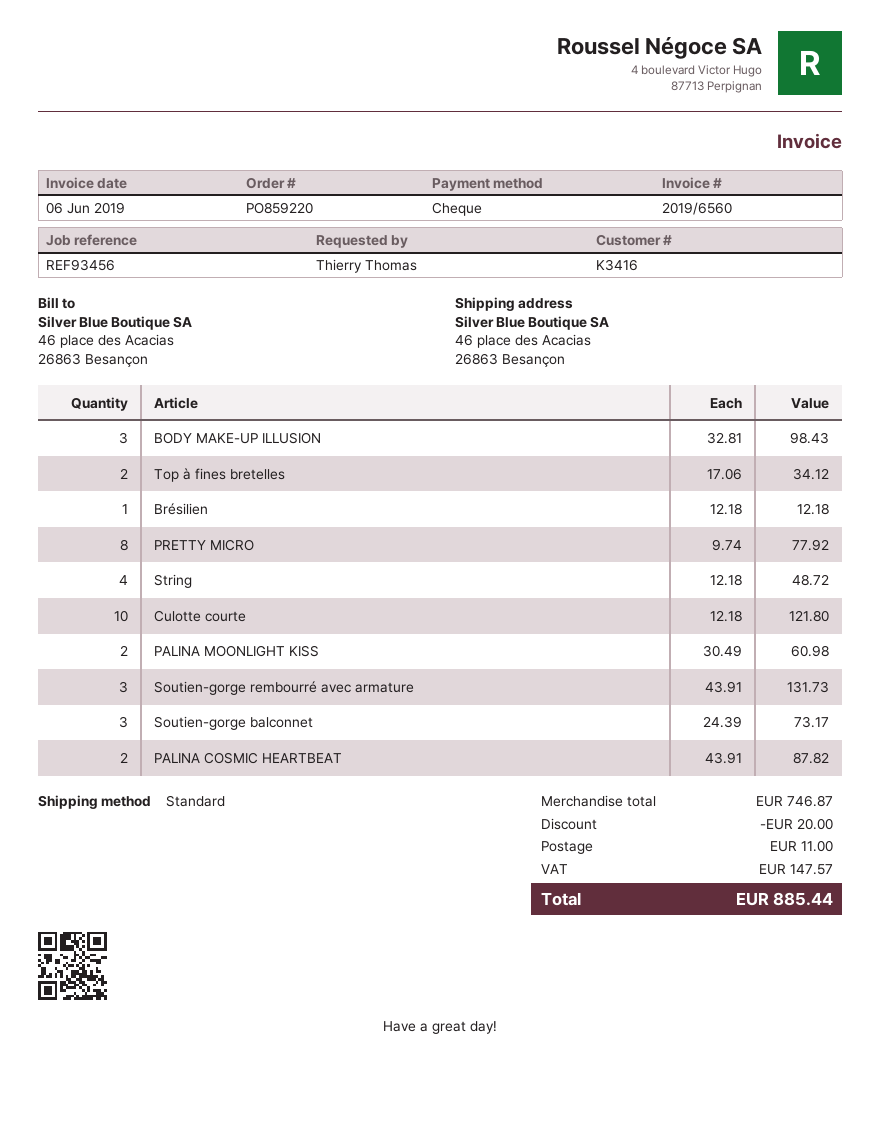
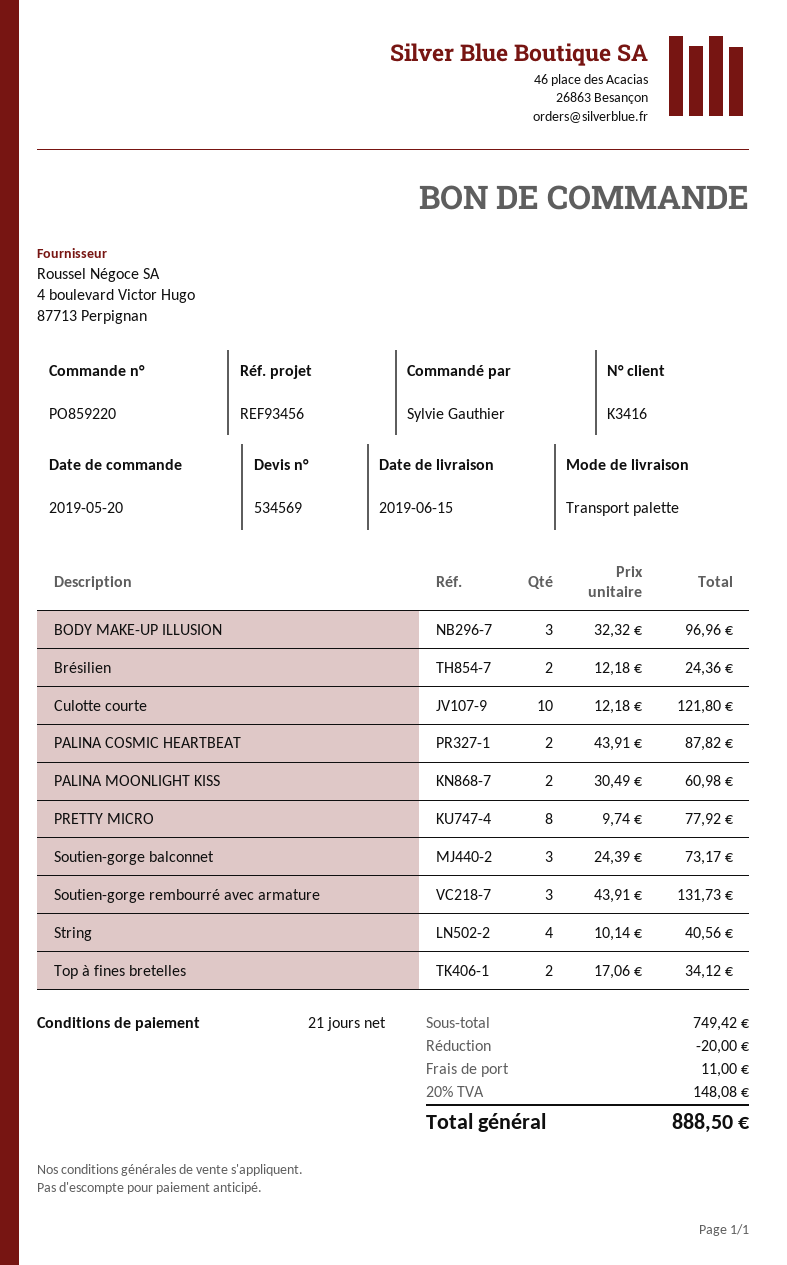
ordered by: Thierry Thomas -> Sylvie Gauthier
shipping method: standard -> pallet freight
BODY MAKE-UP ILLUSION: 3 x 32.81 = 98.43 -> 3 x 32.32 = 96.96
Brésilien: 1 x 12.18 = 12.18 -> 2 x 12.18 = 24.36
String: 4 x 12.18 = 48.72 -> 4 x 10.14 = 40.56
subtotal: 746.87 -> 749.42
tax: 147.57 -> 148.08
total: 885.44 -> 888.50

